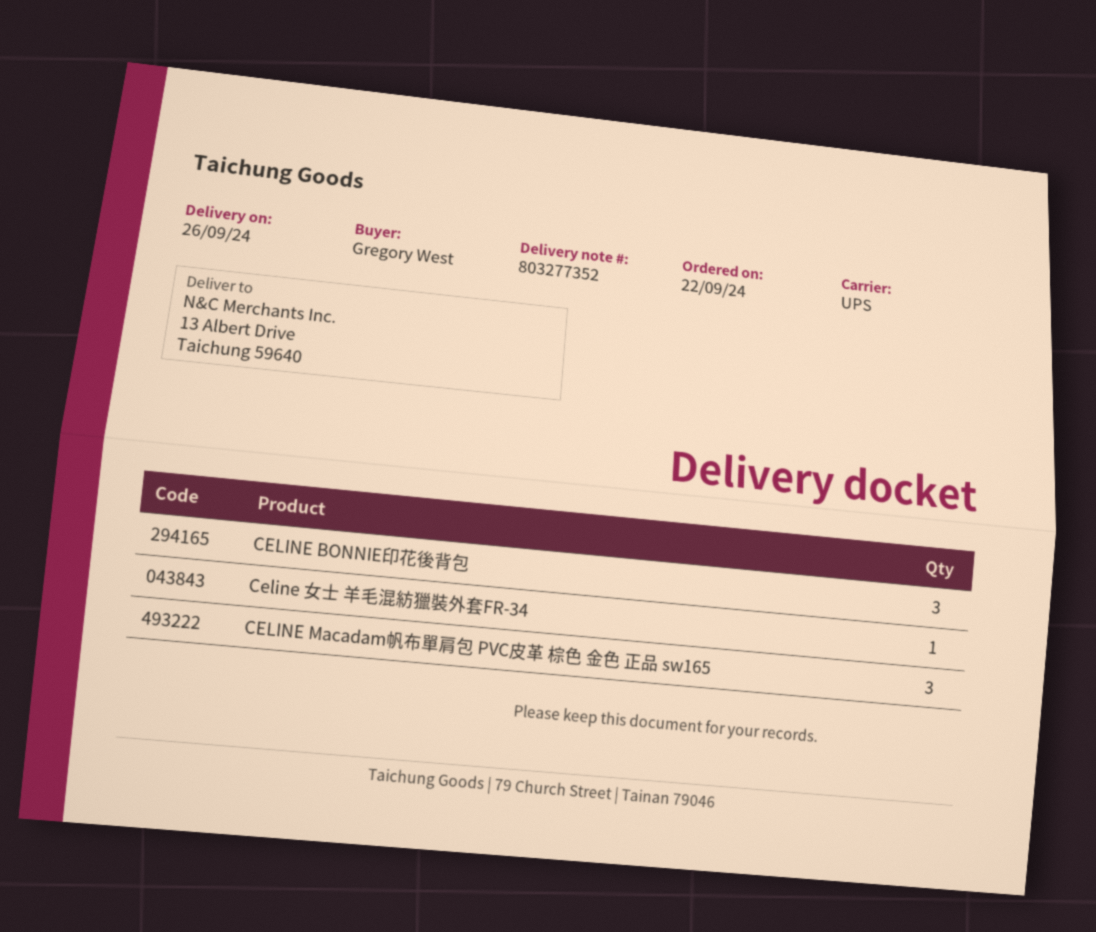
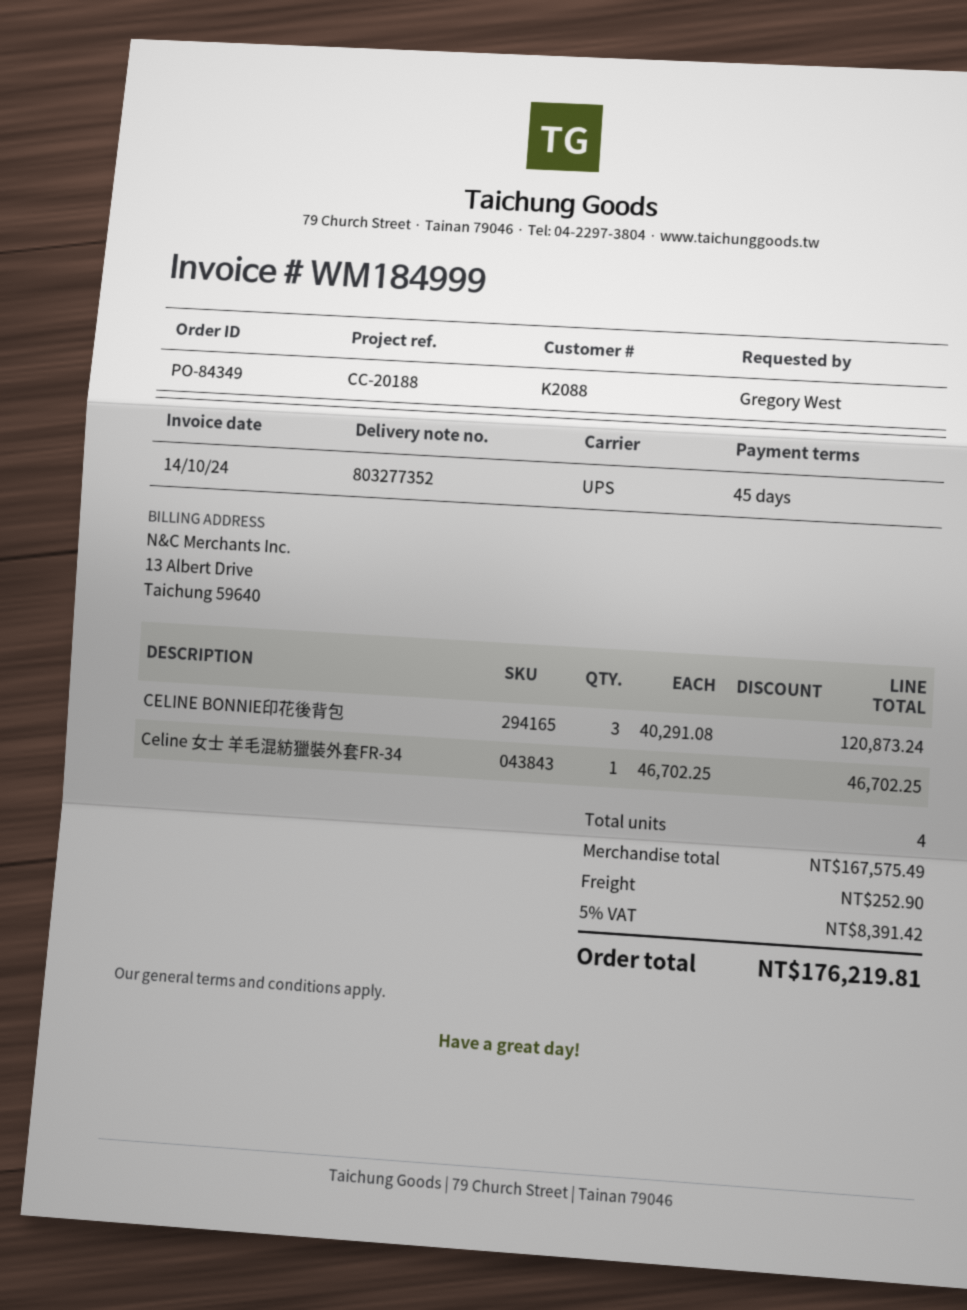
CELINE Macadam帆布單肩包 PVC皮革 棕色 金色 正品 sw165: 3 -> none

